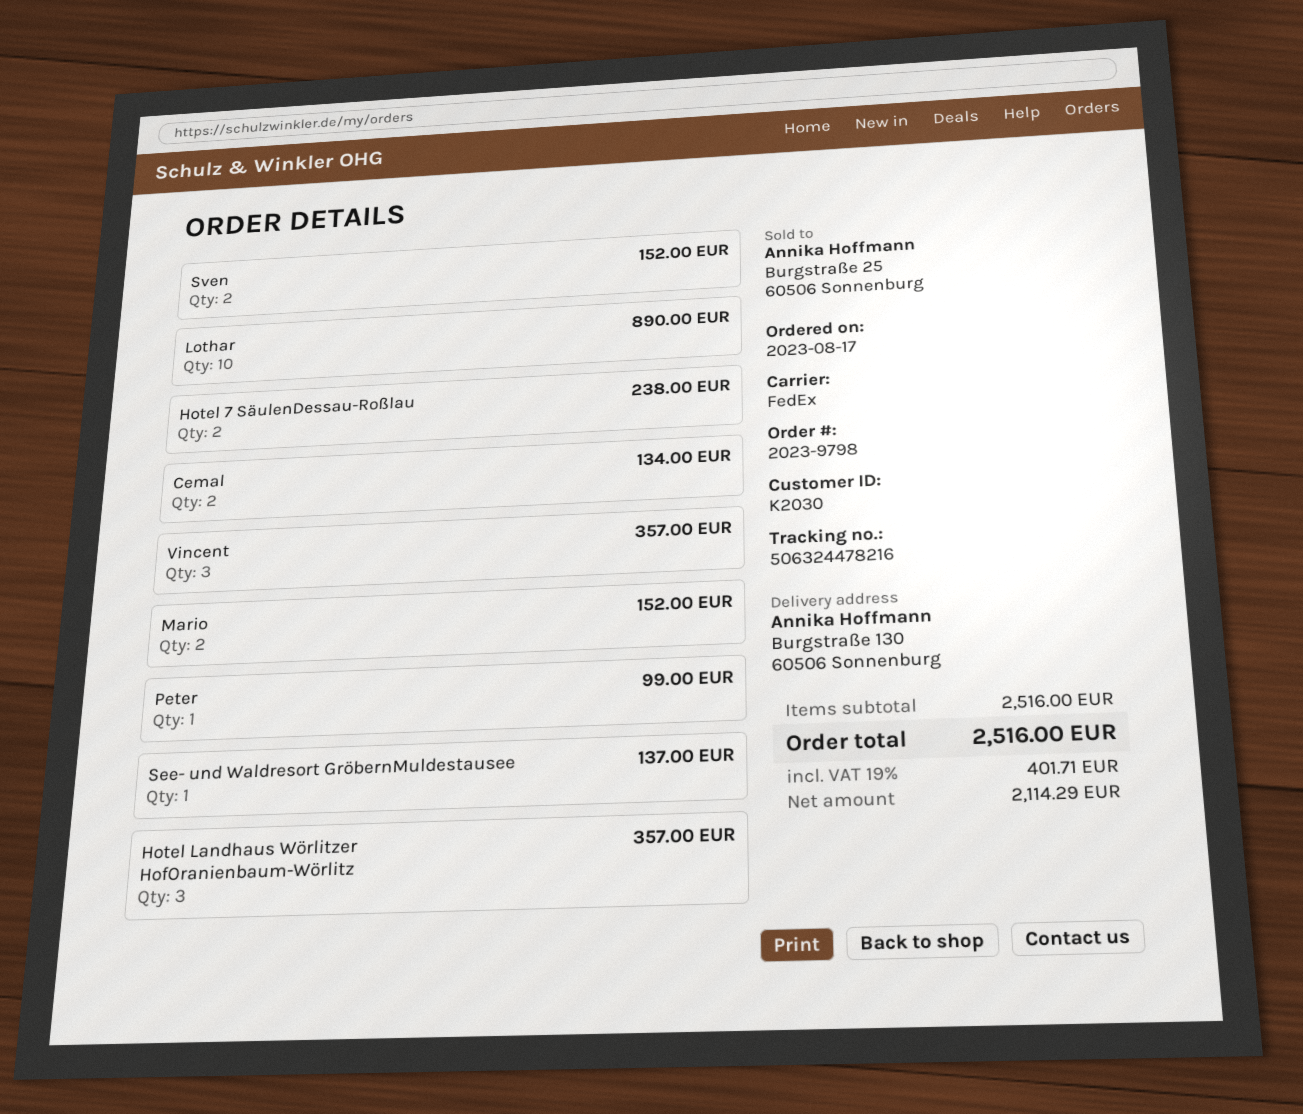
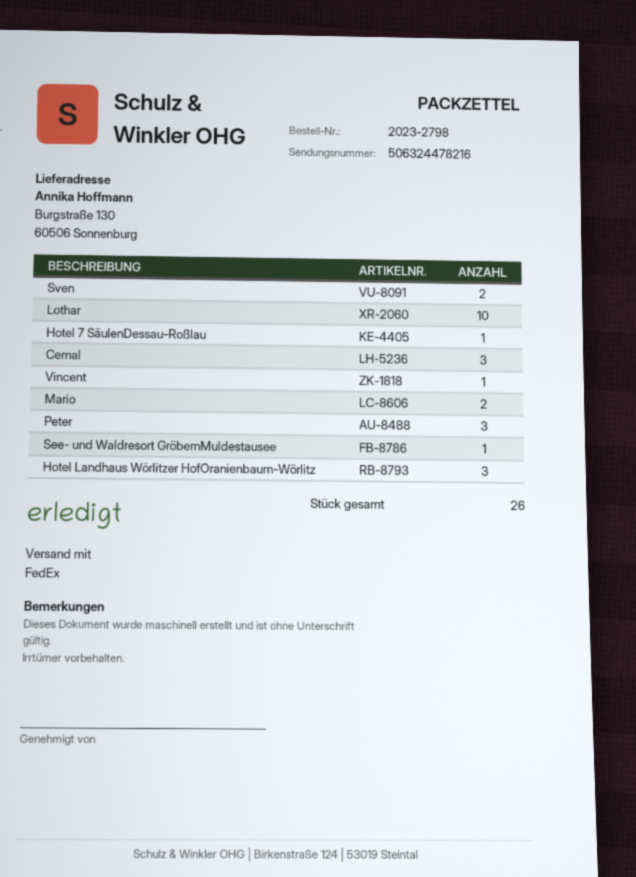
order number: 2023-9798 -> 2023-2798
Hotel 7 SäulenDessau-Roßlau: 2 -> 1
Cemal: 2 -> 3
Vincent: 3 -> 1
Peter: 1 -> 3

